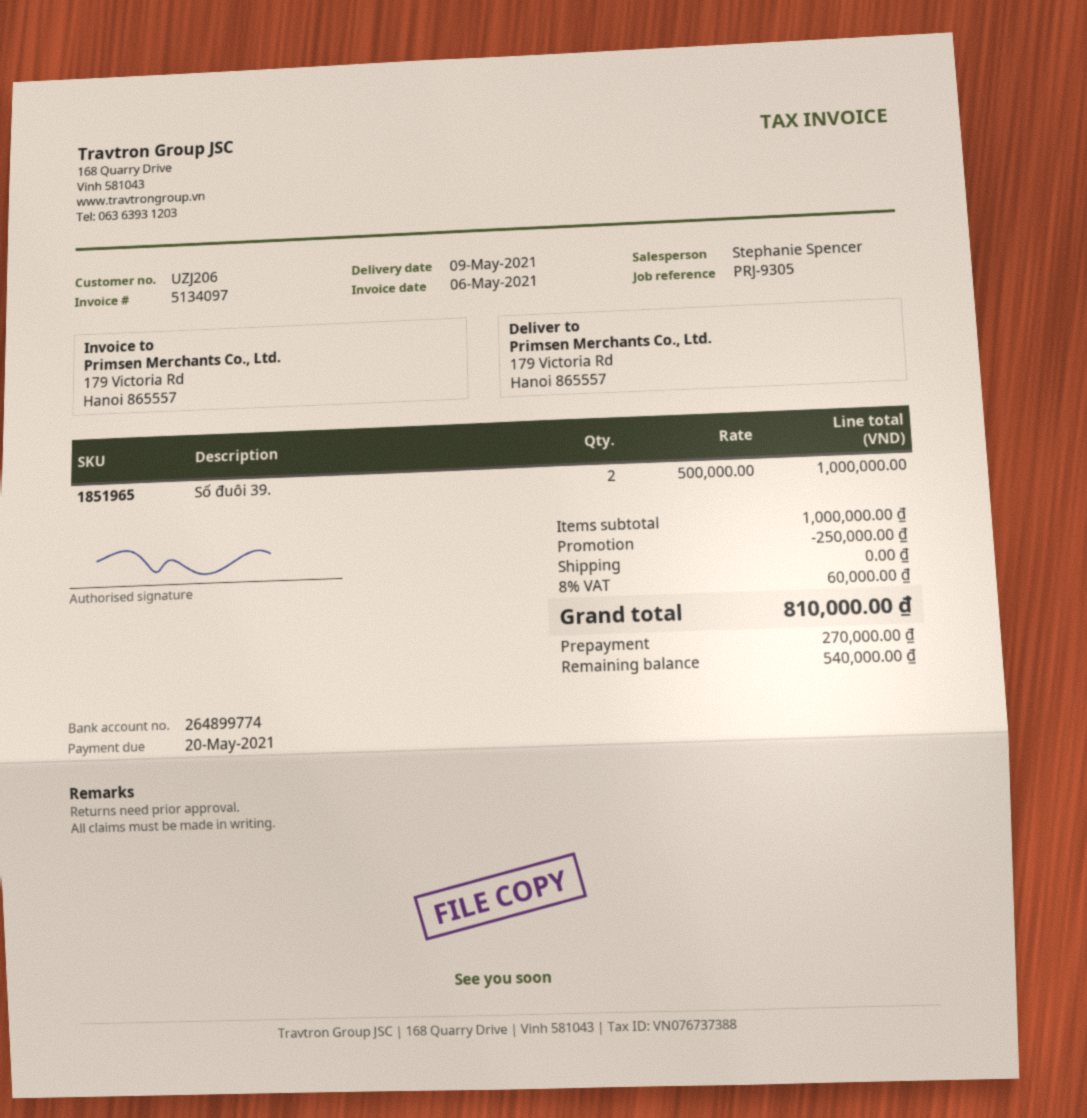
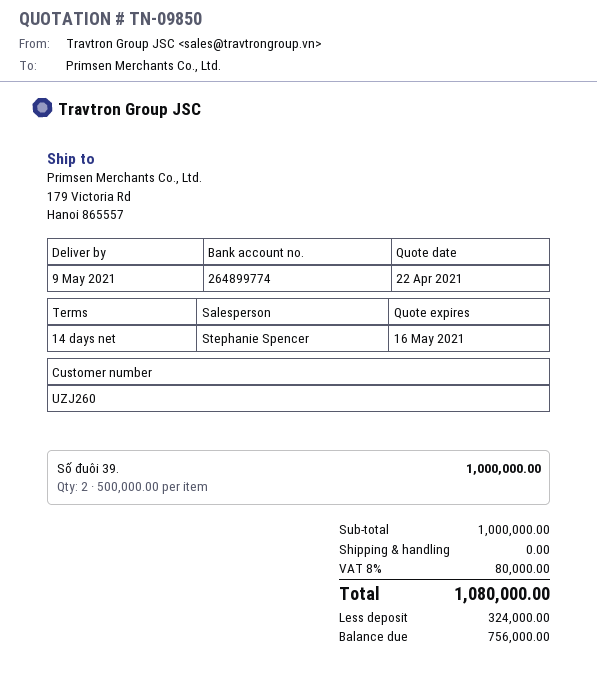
customer number: UZJ206 -> UZJ260
discount: 250000.00 -> none
tax: 8% = 60000.00 -> 8% = 80000.00
total: 810000.00 -> 1080000.00
deposit: 270000.00 -> 324000.00
balance: 540000.00 -> 756000.00

